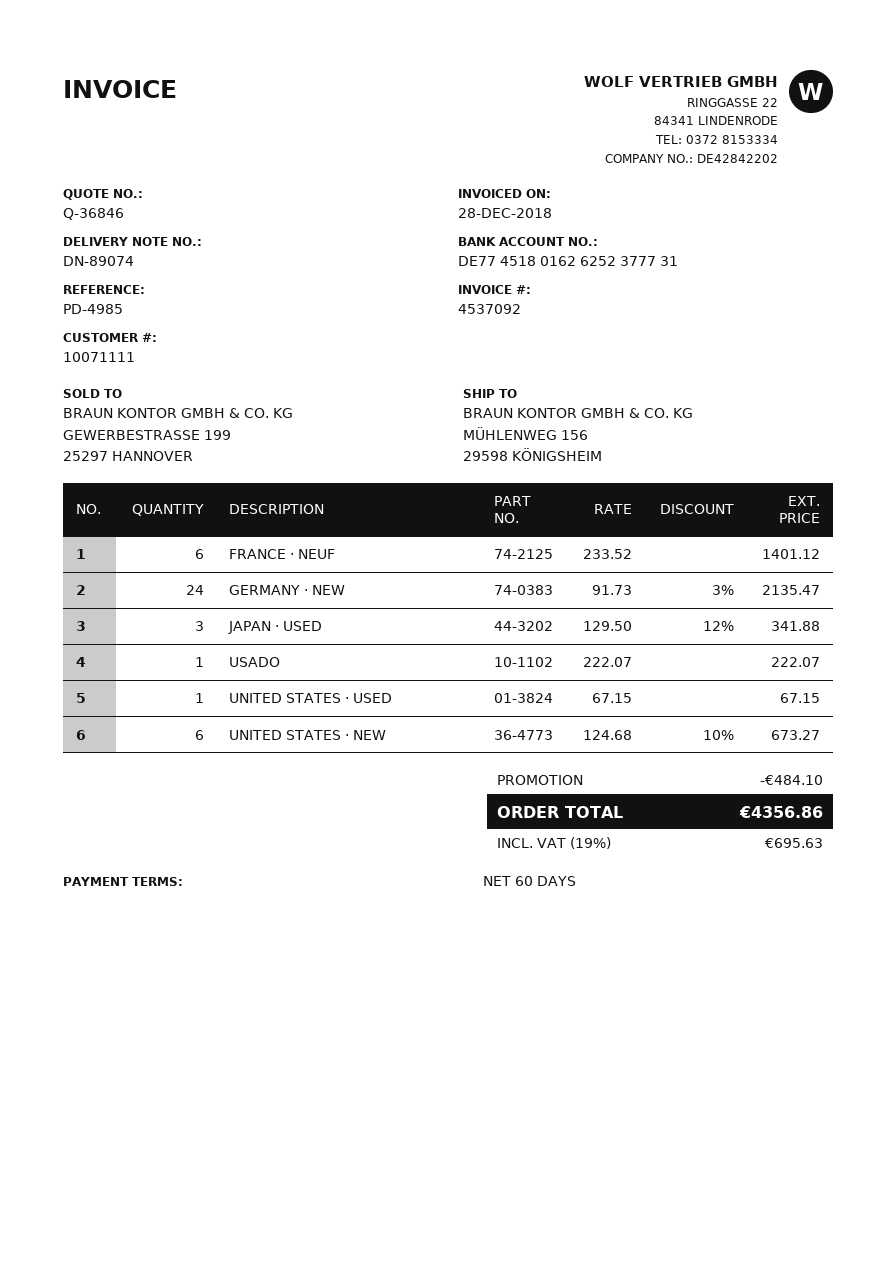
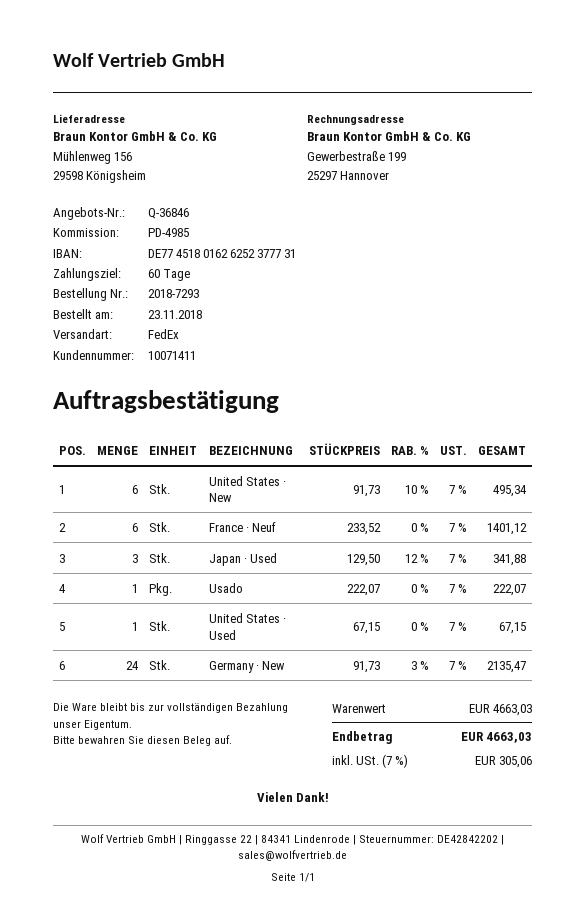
customer number: 10071111 -> 10071411
UNITED STATES · NEW: 6 x 124.68 - 10% = 673.27 -> 6 x 91.73 - 10% = 495.34
discount: 484.10 -> none
tax: 19% = 695.63 -> 7% = 305.06
total: 4356.86 -> 4663.03

